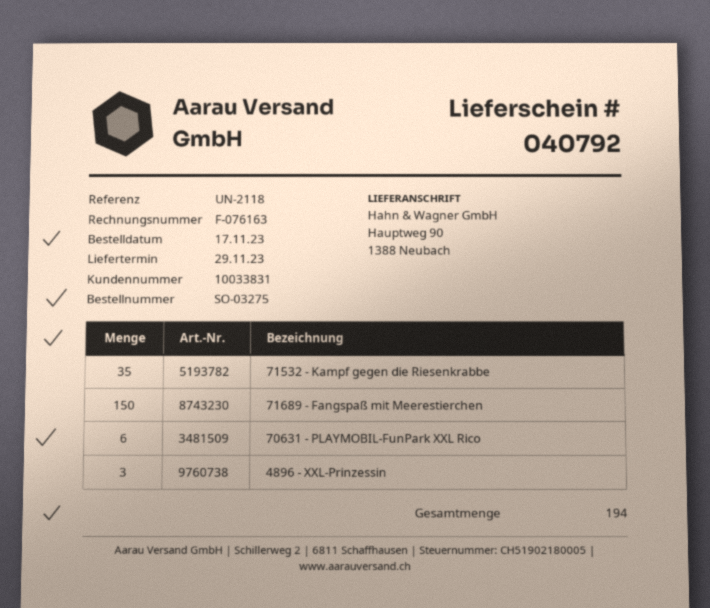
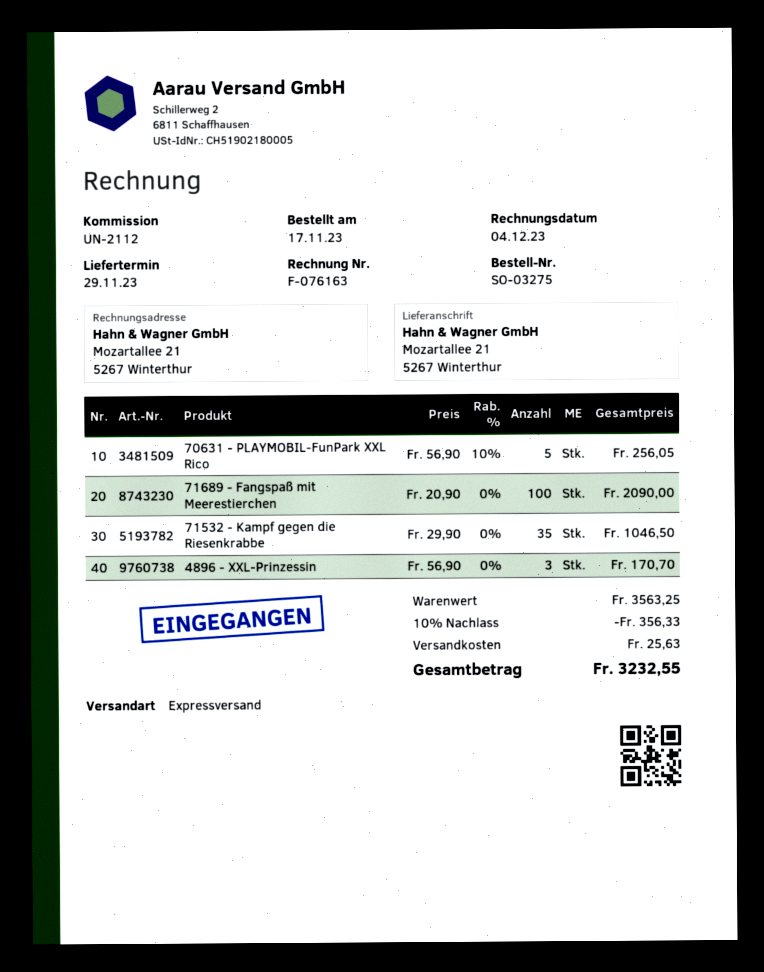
reference: UN-2118 -> UN-2112
ship to: Hauptweg 90, 1388 Neubach -> Mozartallee 21, 5267 Winterthur
71689 - Fangspaß mit Meerestierchen: 150 -> 100
70631 - PLAYMOBIL-FunPark XXL Rico: 6 -> 5

